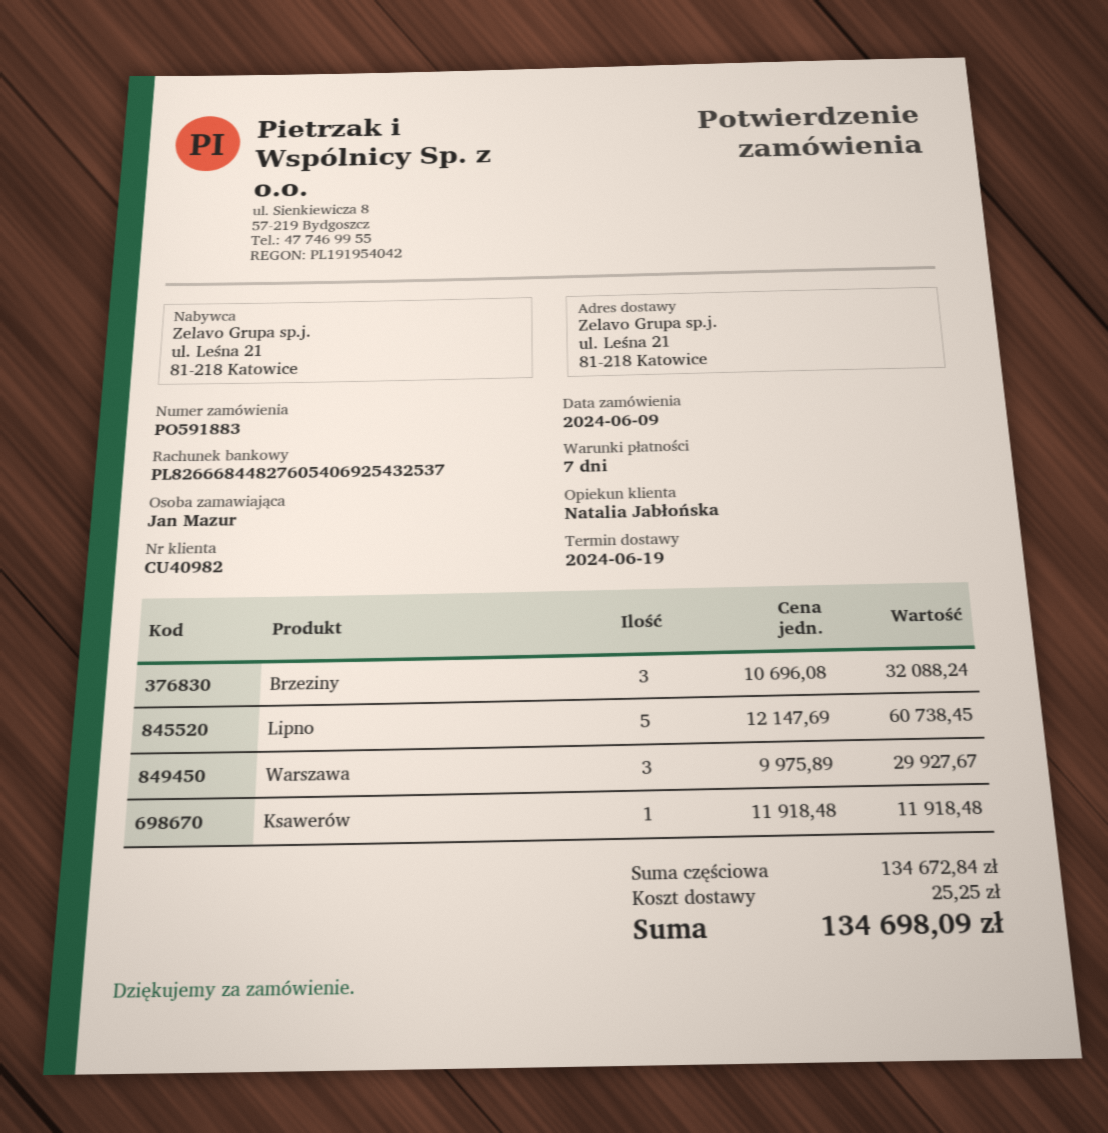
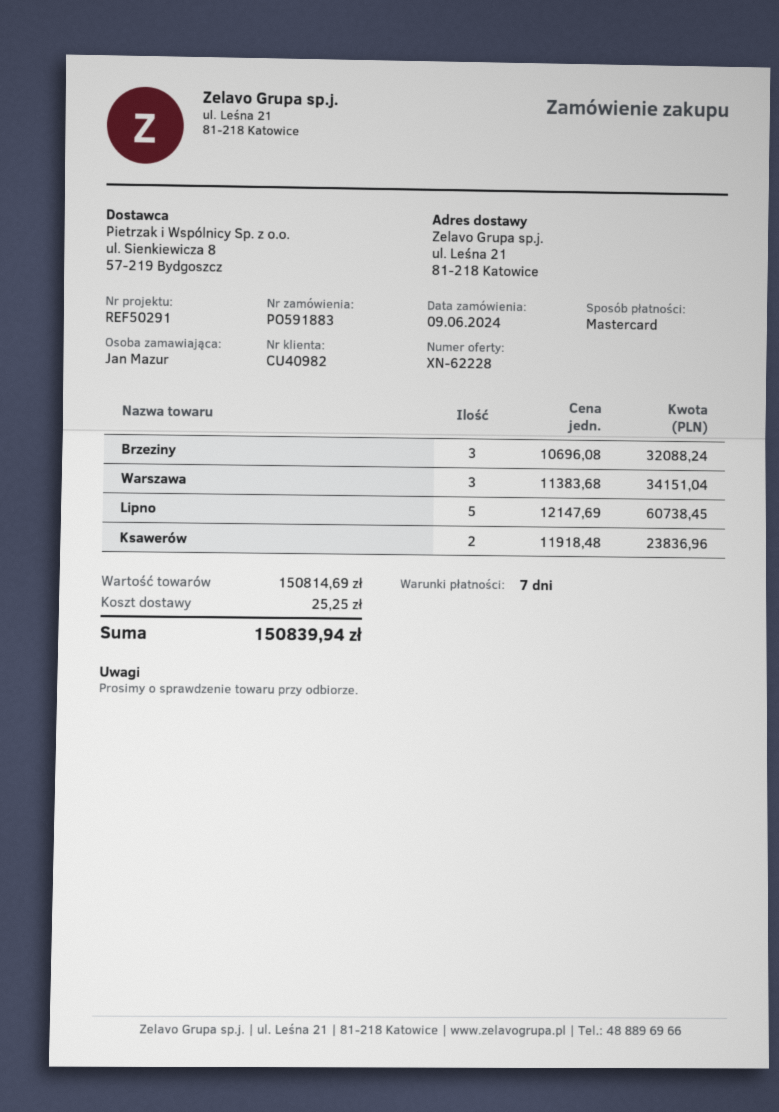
Warszawa: 3 x 9975.89 = 29927.67 -> 3 x 11383.68 = 34151.04
Ksawerów: 1 x 11918.48 = 11918.48 -> 2 x 11918.48 = 23836.96
subtotal: 134672.84 -> 150814.69
total: 134698.09 -> 150839.94

